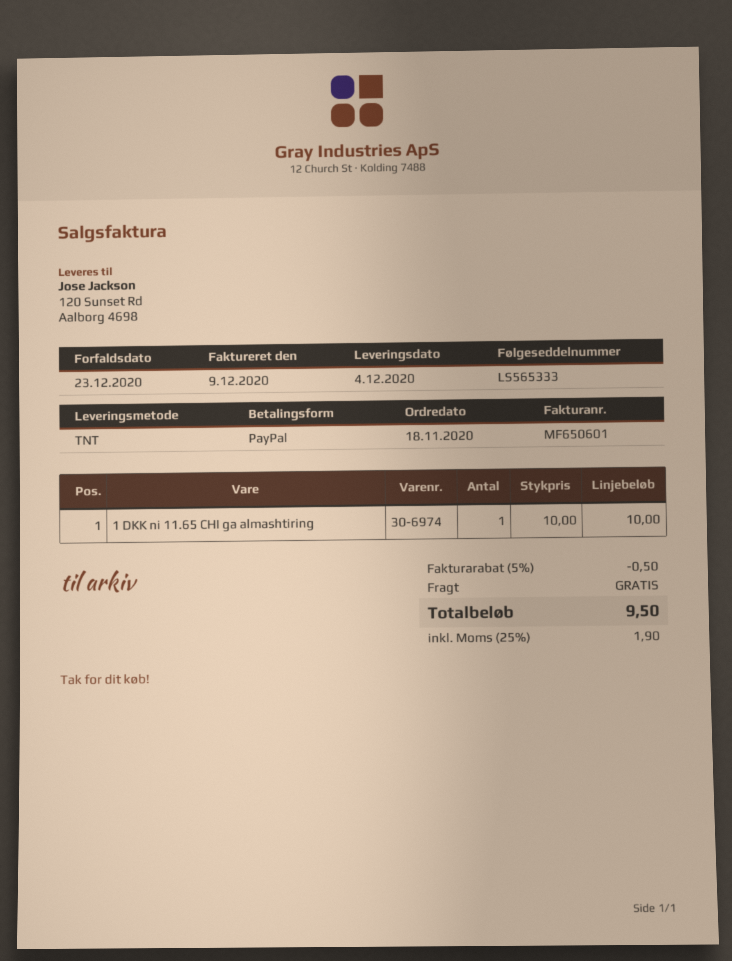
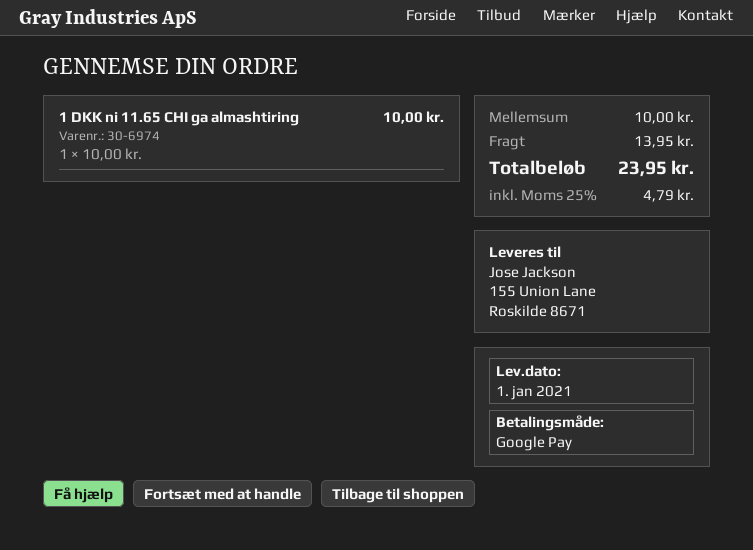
delivery date: 2020-12-04 -> 2021-01-01
payment method: PayPal -> Google Pay
ship to: 120 Sunset Rd, Aalborg 4698 -> 155 Union Lane, Roskilde 8671
discount: 5% = 0.50 -> none
shipping: 0.00 -> 13.95
tax: 25% = 1.90 -> 25% = 4.79
total: 9.50 -> 23.95

